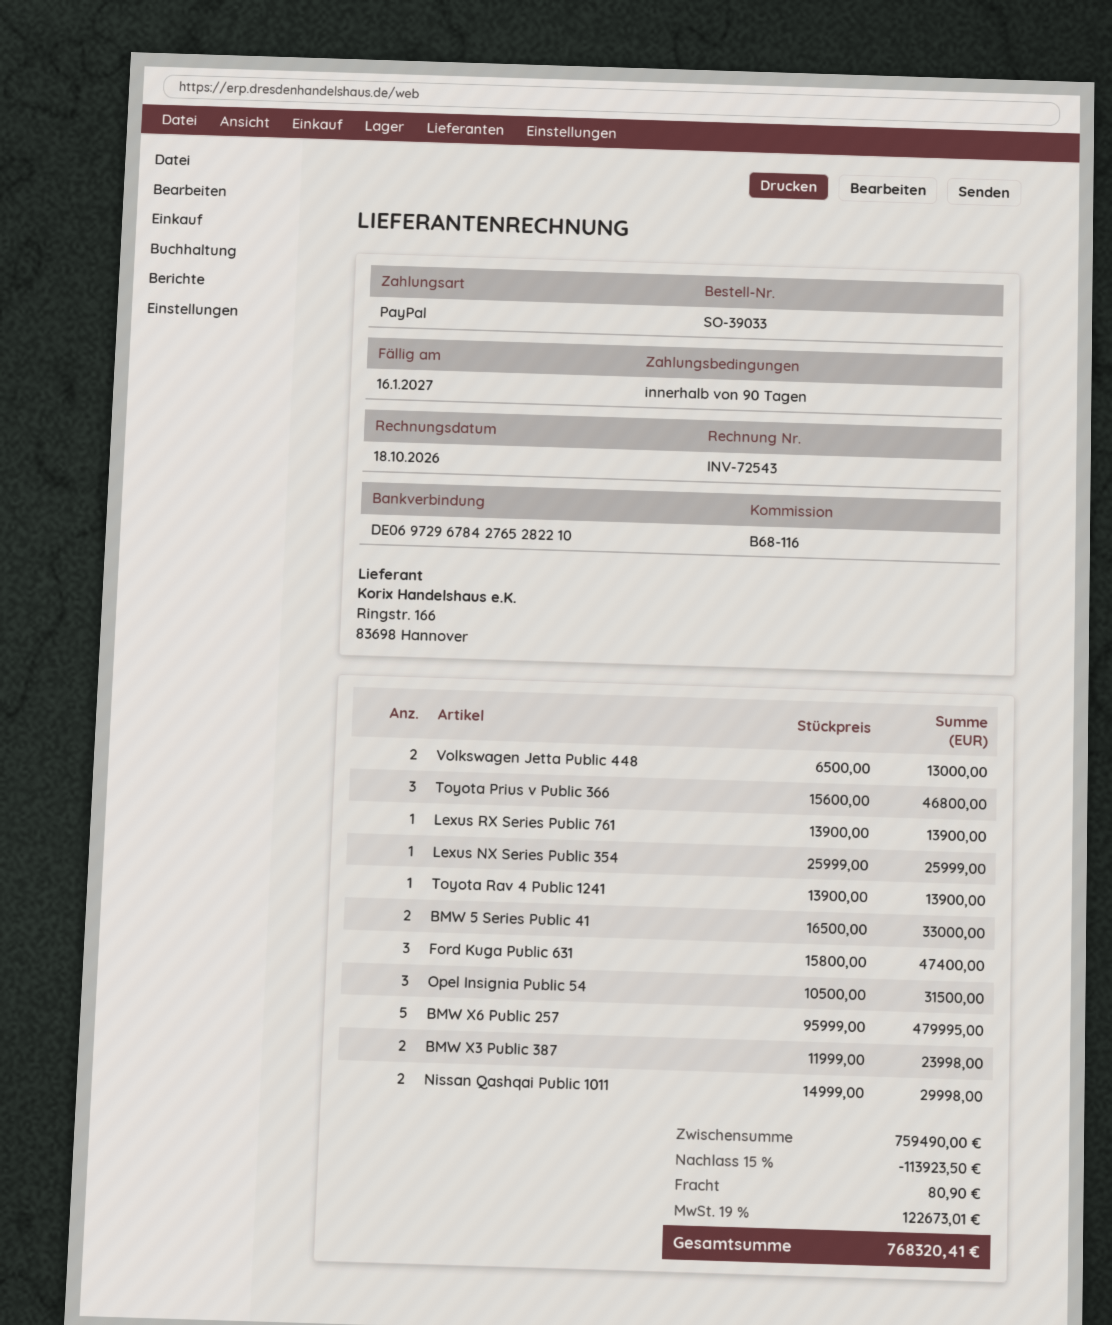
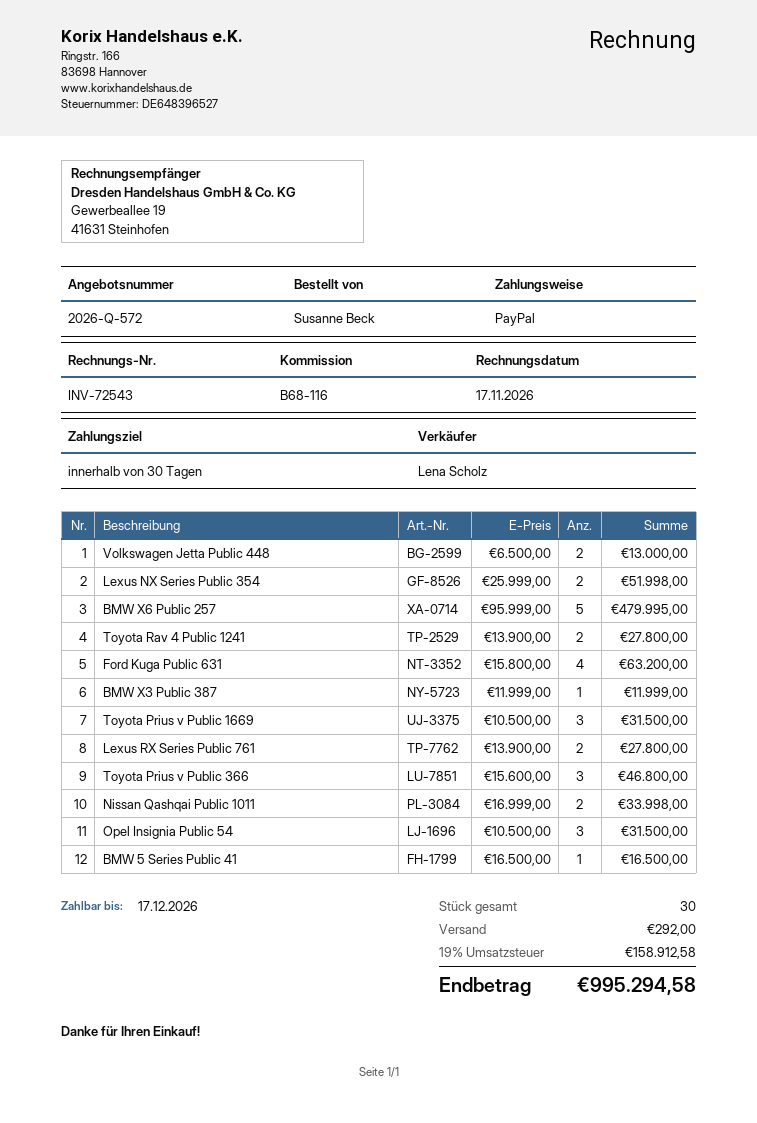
invoice date: 2026-10-18 -> 2026-11-17
payment terms: 90 days -> 30 days
due date: 2027-01-16 -> 2026-12-17
Lexus RX Series Public 761: 1 x 13900.00 = 13900.00 -> 2 x 13900.00 = 27800.00
Lexus NX Series Public 354: 1 x 25999.00 = 25999.00 -> 2 x 25999.00 = 51998.00
Toyota Rav 4 Public 1241: 1 x 13900.00 = 13900.00 -> 2 x 13900.00 = 27800.00
BMW 5 Series Public 41: 2 x 16500.00 = 33000.00 -> 1 x 16500.00 = 16500.00
Ford Kuga Public 631: 3 x 15800.00 = 47400.00 -> 4 x 15800.00 = 63200.00
BMW X3 Public 387: 2 x 11999.00 = 23998.00 -> 1 x 11999.00 = 11999.00
Nissan Qashqai Public 1011: 2 x 14999.00 = 29998.00 -> 2 x 16999.00 = 33998.00
Toyota Prius v Public 1669: none -> 3 x 10500.00 = 31500.00
discount: 15% = 113923.50 -> none
shipping: 80.90 -> 292.00
tax: 19% = 122673.01 -> 19% = 158912.58
total: 768320.41 -> 995294.58

